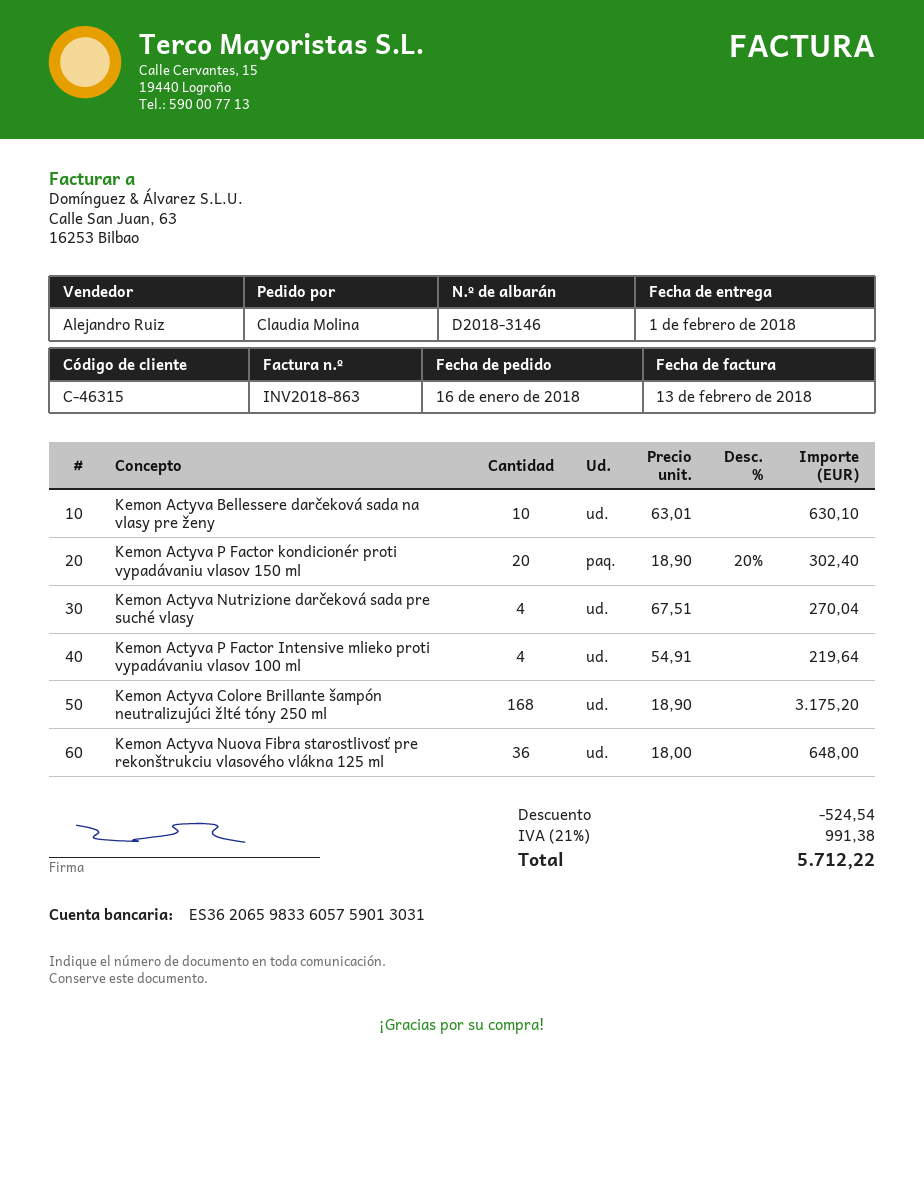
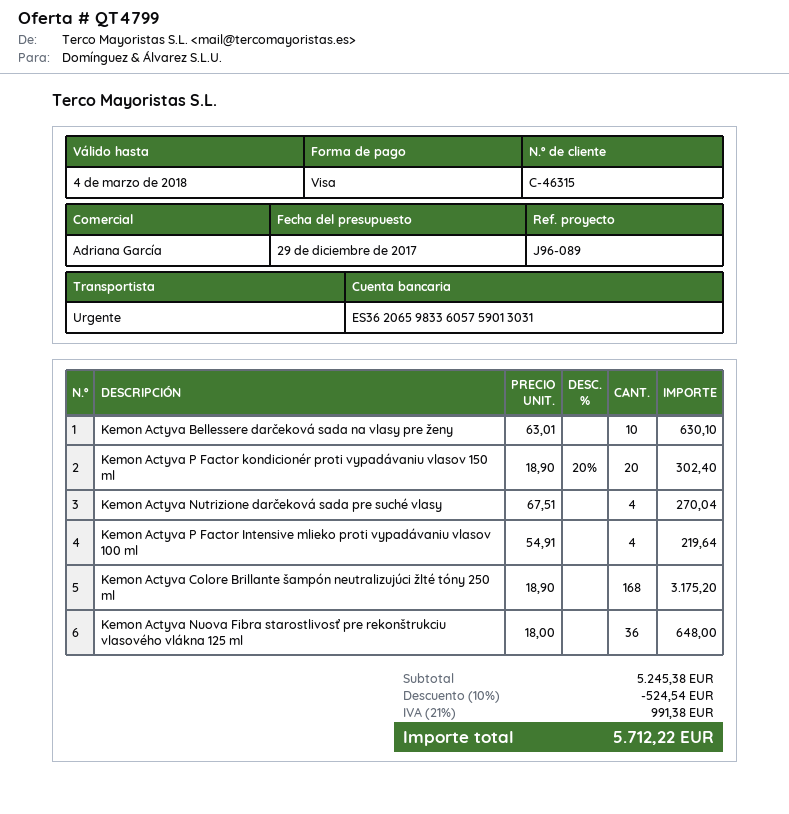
sales rep: Alejandro Ruiz -> Adriana García

